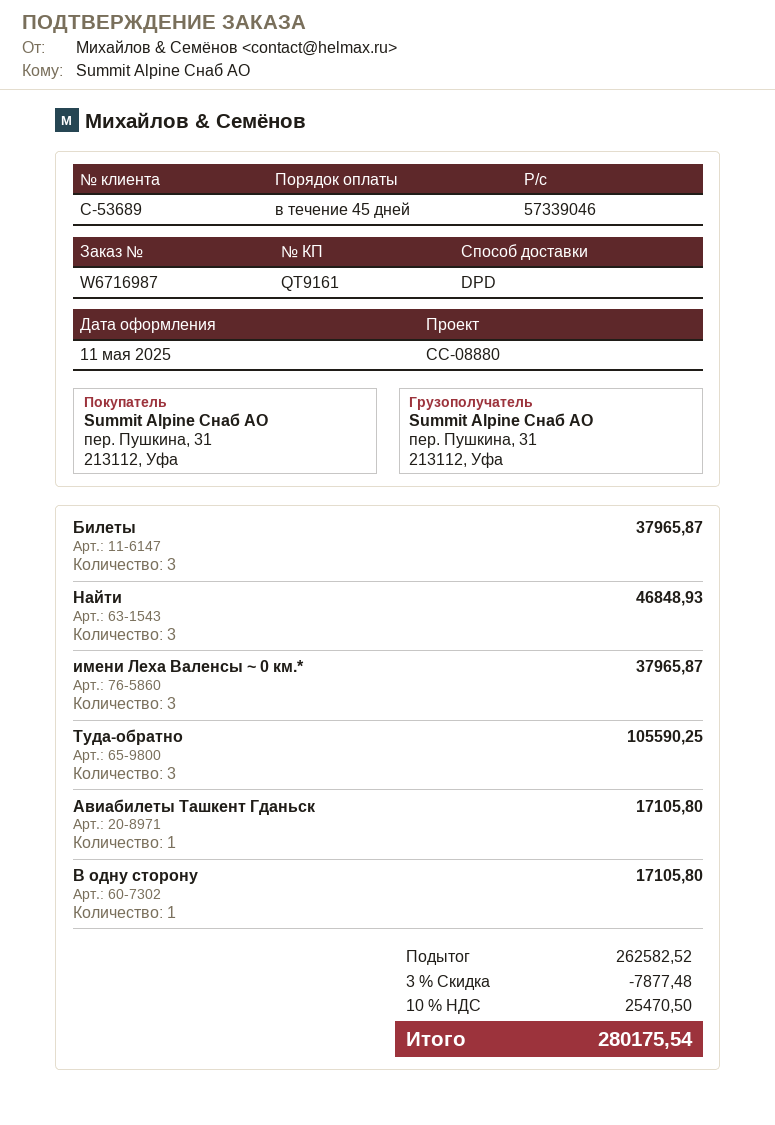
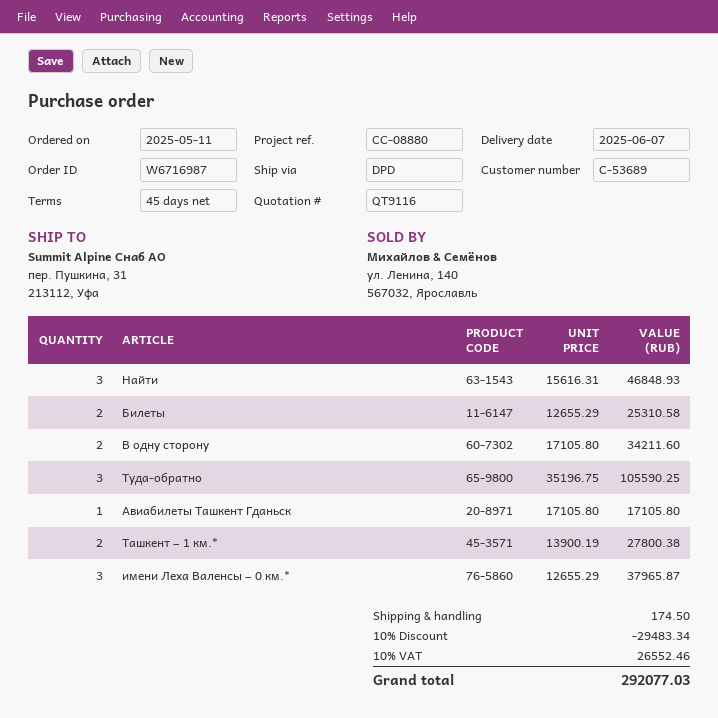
quote number: QT9161 -> QT9116
Билеты: 3 for 37965.87 -> 2 for 25310.58
В одну сторону: 1 for 17105.80 -> 2 for 34211.60
Ташкент ~ 1 км.*: none -> 2 for 27800.38
discount: 3% = 7877.48 -> 10% = 29483.34
shipping: none -> 174.50
tax: 10% = 25470.50 -> 10% = 26552.46
total: 280175.54 -> 292077.03

